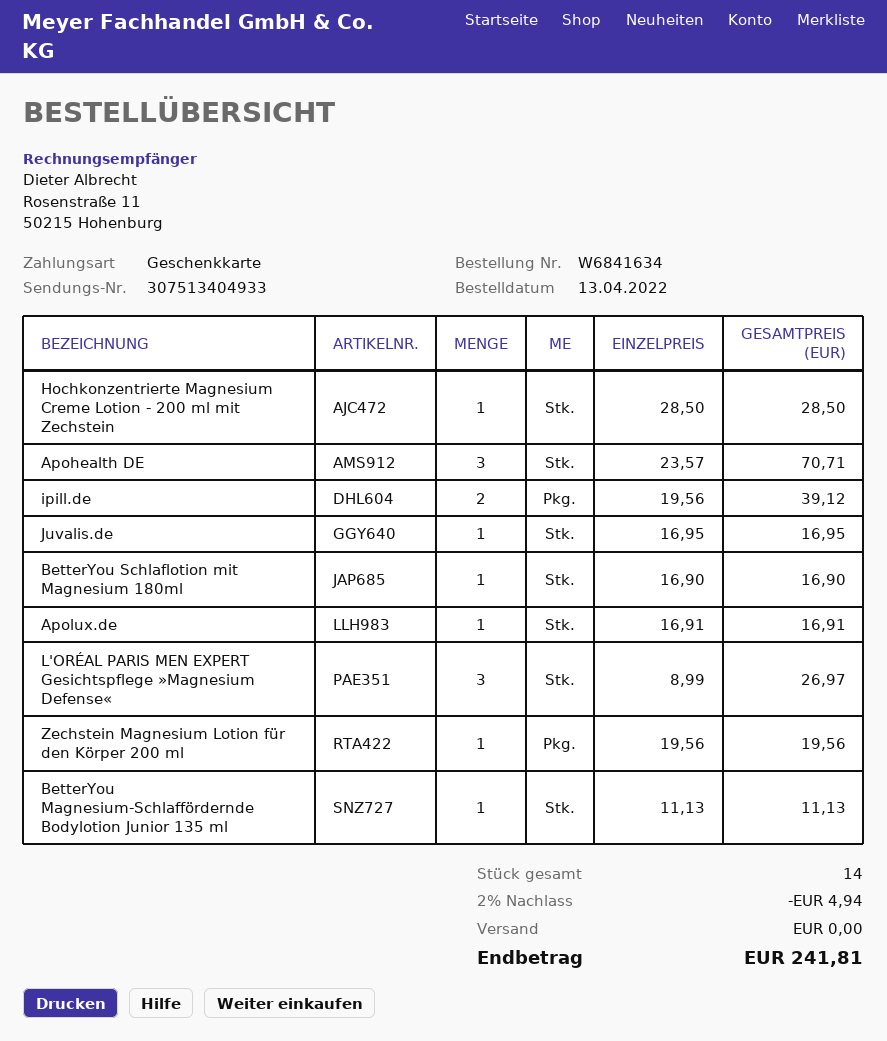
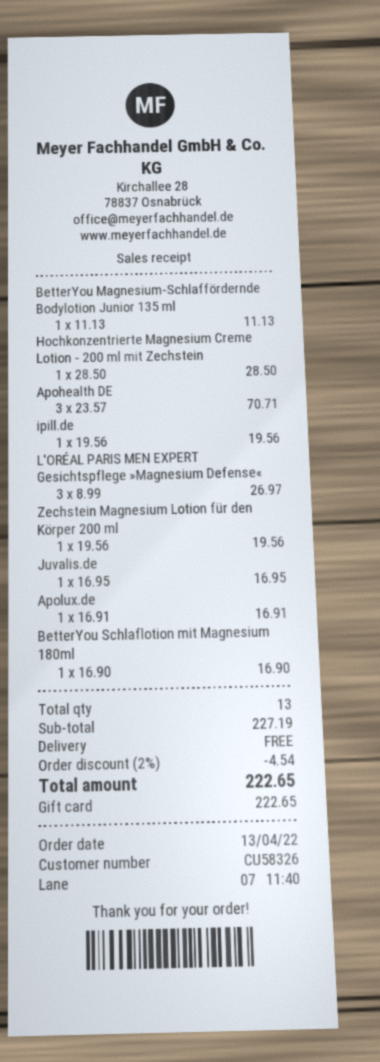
ipill.de: 2 x 19.56 = 39.12 -> 1 x 19.56 = 19.56
total quantity: 14 -> 13
discount: 2% = 4.94 -> 2% = 4.54
total: 241.81 -> 222.65

